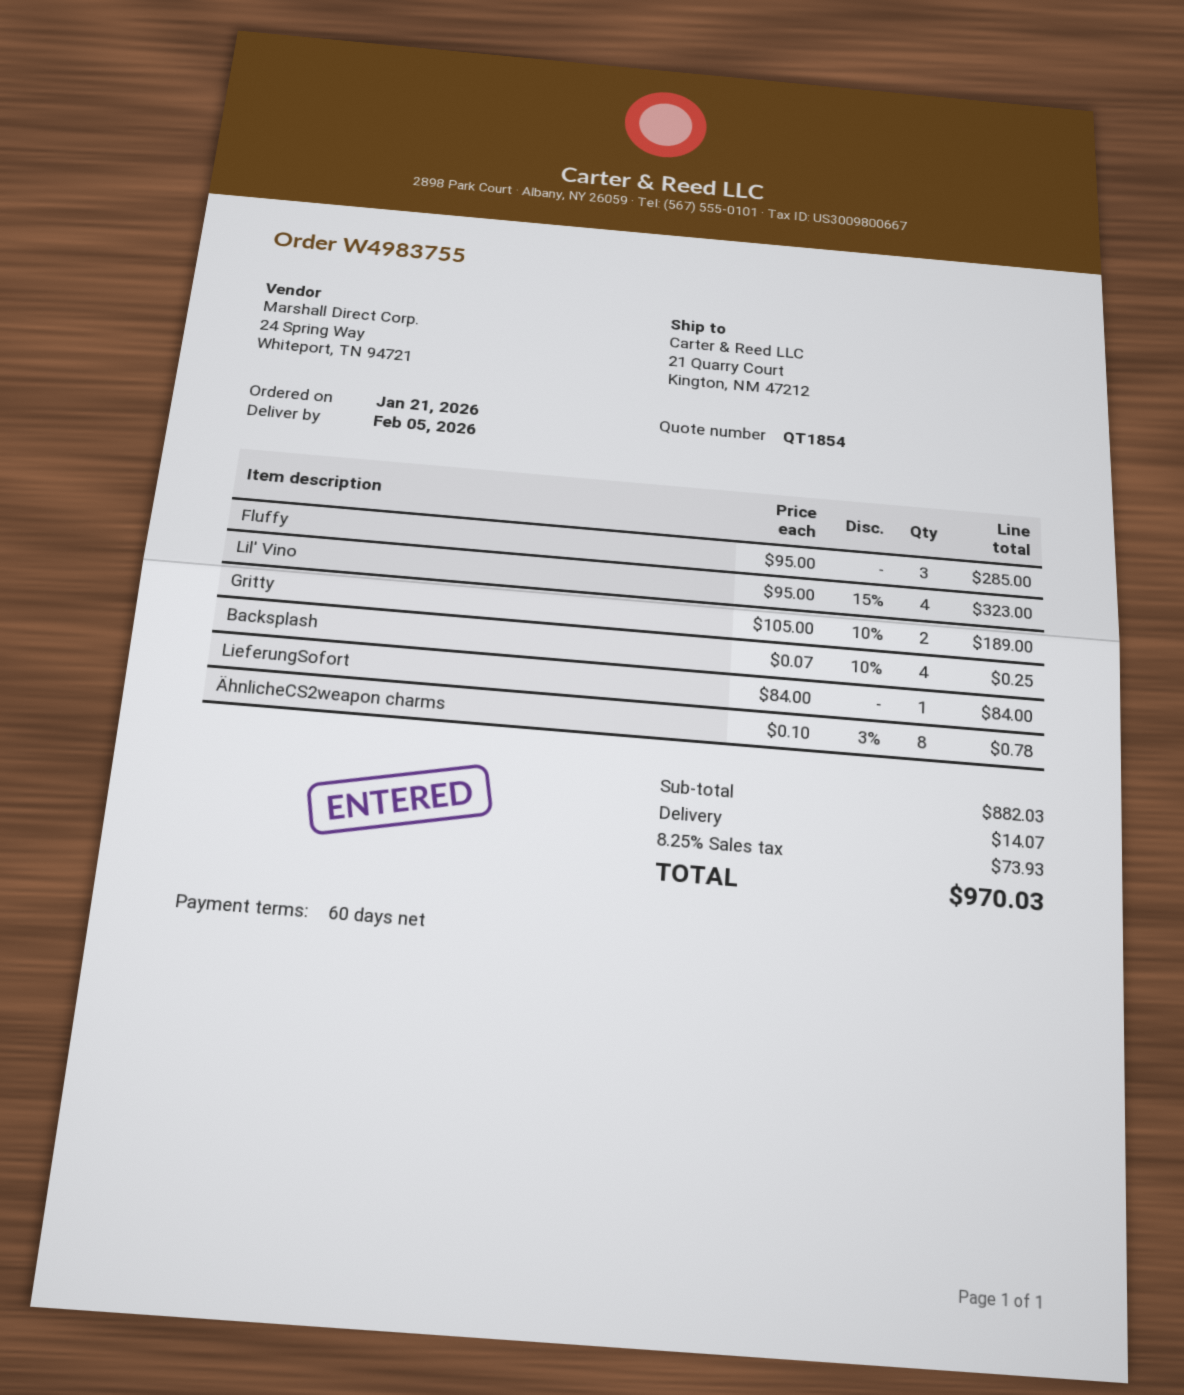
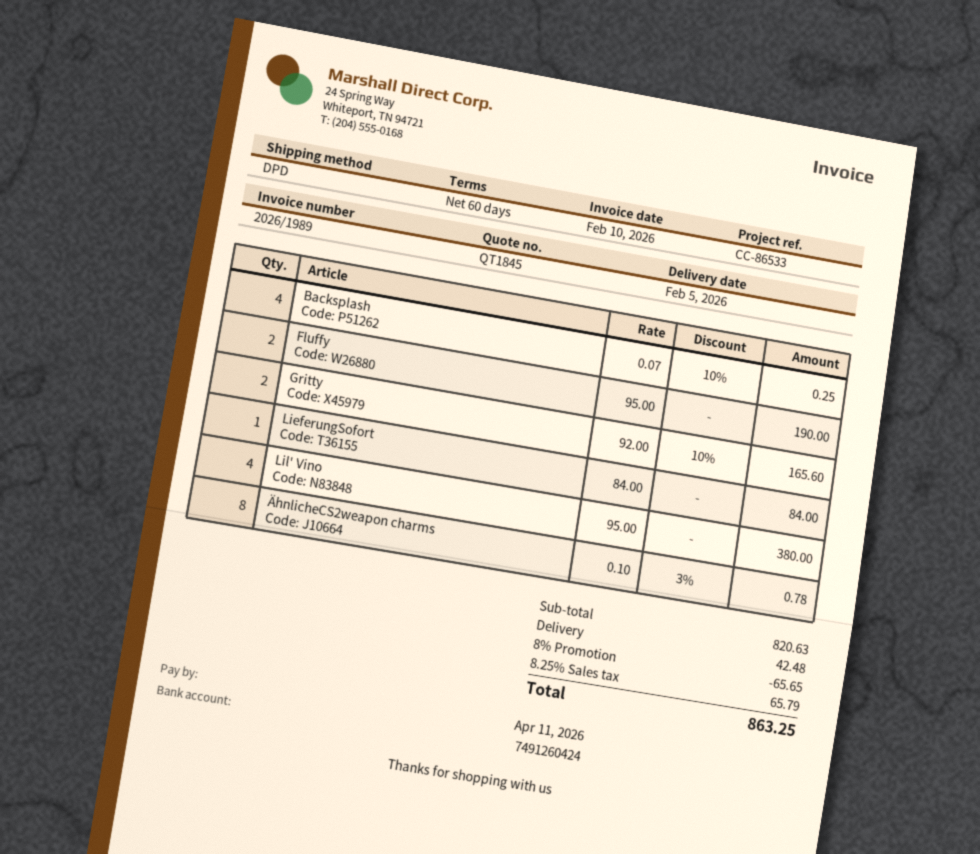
quote number: QT1854 -> QT1845
Fluffy: 3 x 95.00 = 285.00 -> 2 x 95.00 = 190.00
Lil' Vino: 4 x 95.00 - 15% = 323.00 -> 4 x 95.00 = 380.00
Gritty: 2 x 105.00 - 10% = 189.00 -> 2 x 92.00 - 10% = 165.60
subtotal: 882.03 -> 820.63
discount: none -> 8% = 65.65
shipping: 14.07 -> 42.48
tax: 8.25% = 73.93 -> 8.25% = 65.79
total: 970.03 -> 863.25

